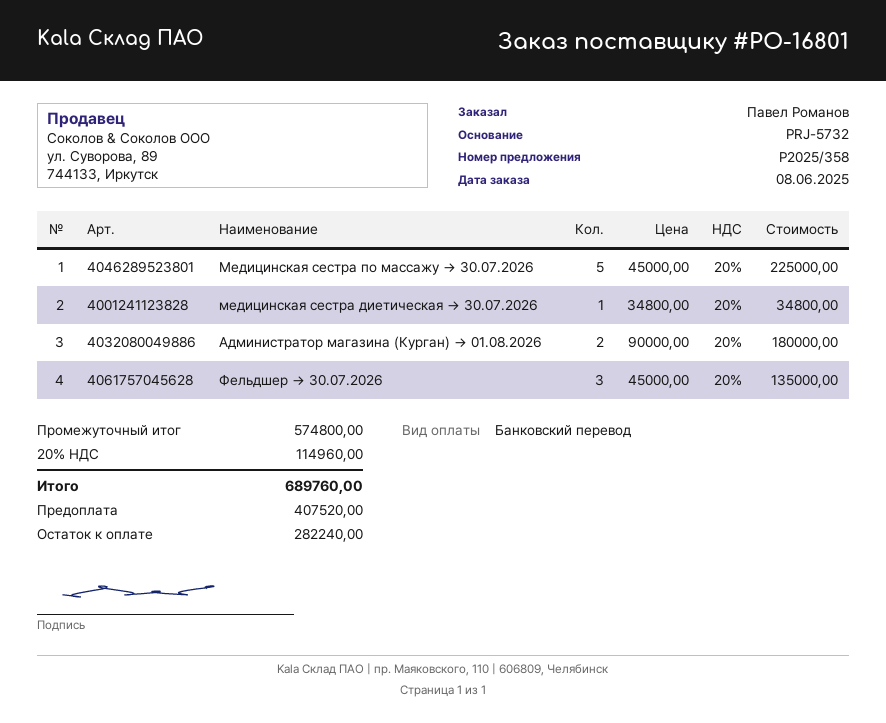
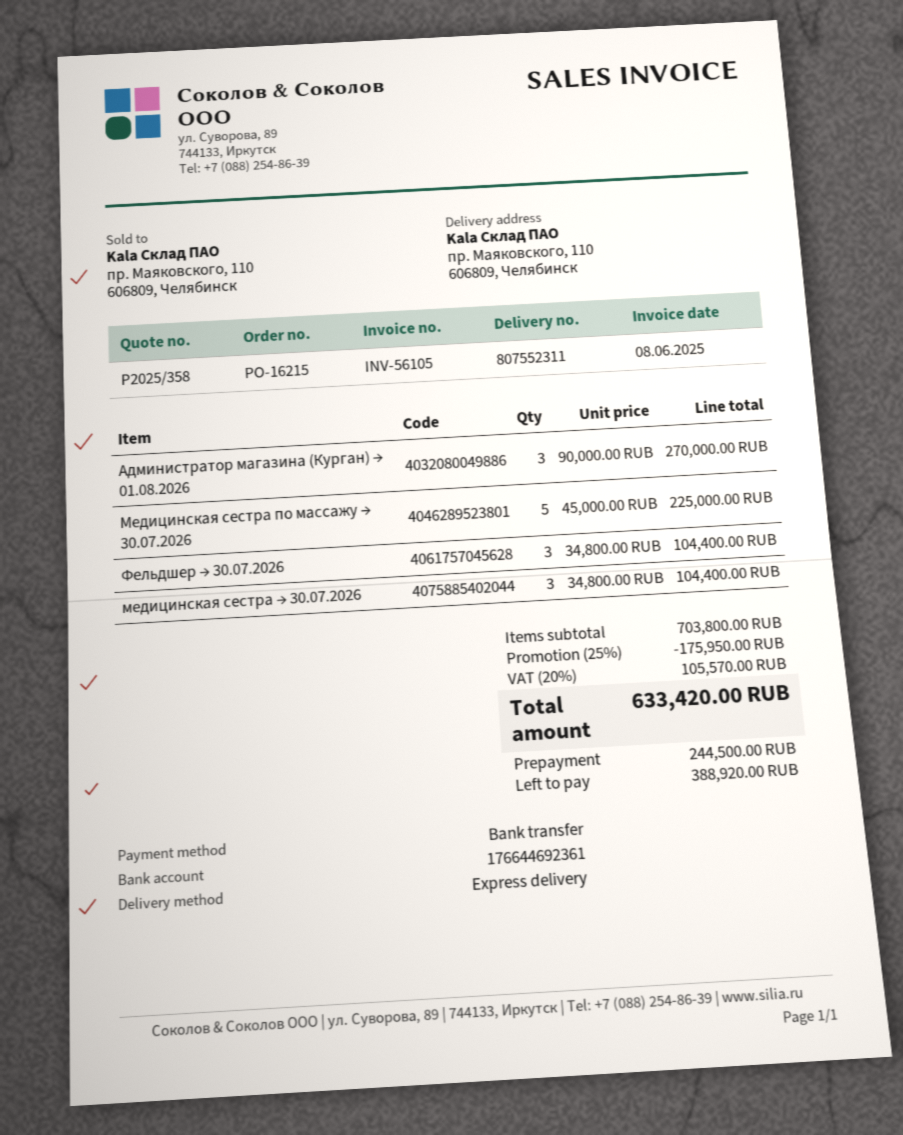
order number: PO-16801 -> PO-16215
медицинская сестра диетическая → 30.07.2026: 1 x 34800.00 = 34800.00 -> none
Администратор магазина (Курган) → 01.08.2026: 2 x 90000.00 = 180000.00 -> 3 x 90000.00 = 270000.00
Фельдшер → 30.07.2026: 3 x 45000.00 = 135000.00 -> 3 x 34800.00 = 104400.00
медицинская сестра → 30.07.2026: none -> 3 x 34800.00 = 104400.00
subtotal: 574800.00 -> 703800.00
discount: none -> 25% = 175950.00
tax: 20% = 114960.00 -> 20% = 105570.00
total: 689760.00 -> 633420.00
deposit: 407520.00 -> 244500.00
balance: 282240.00 -> 388920.00

